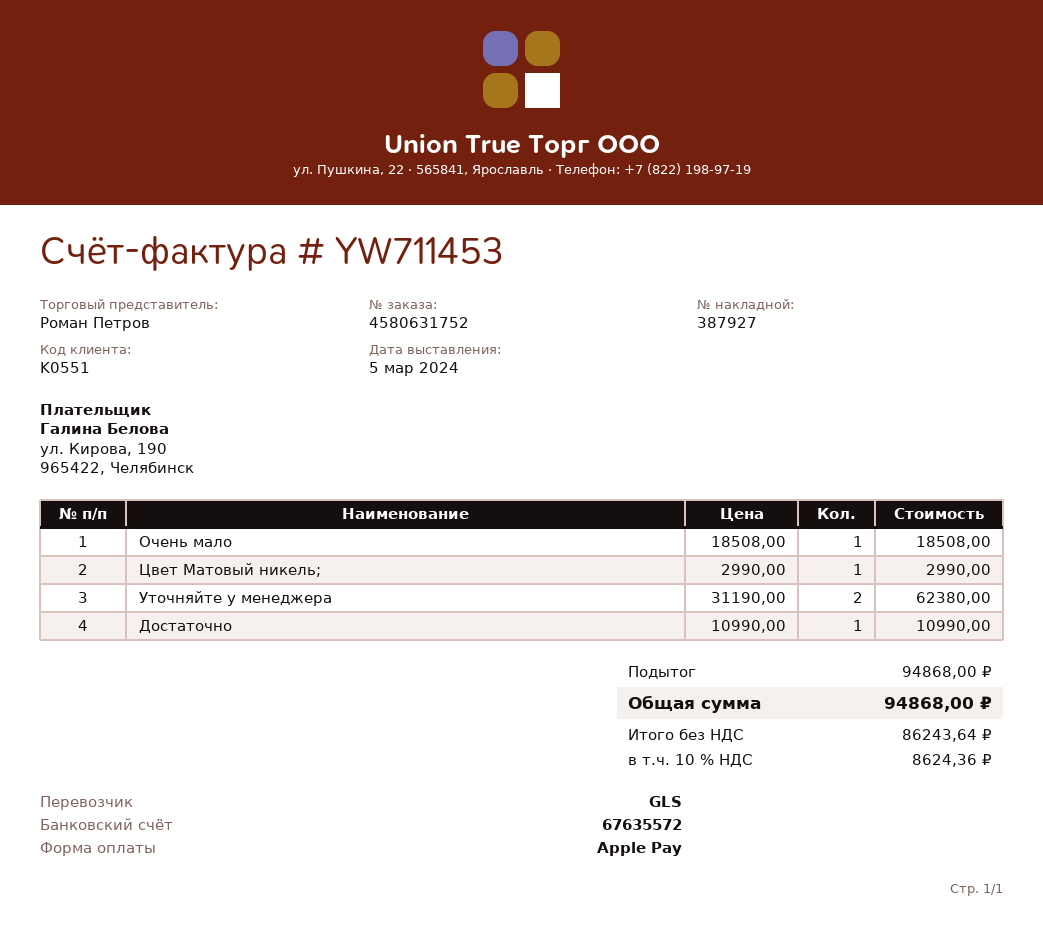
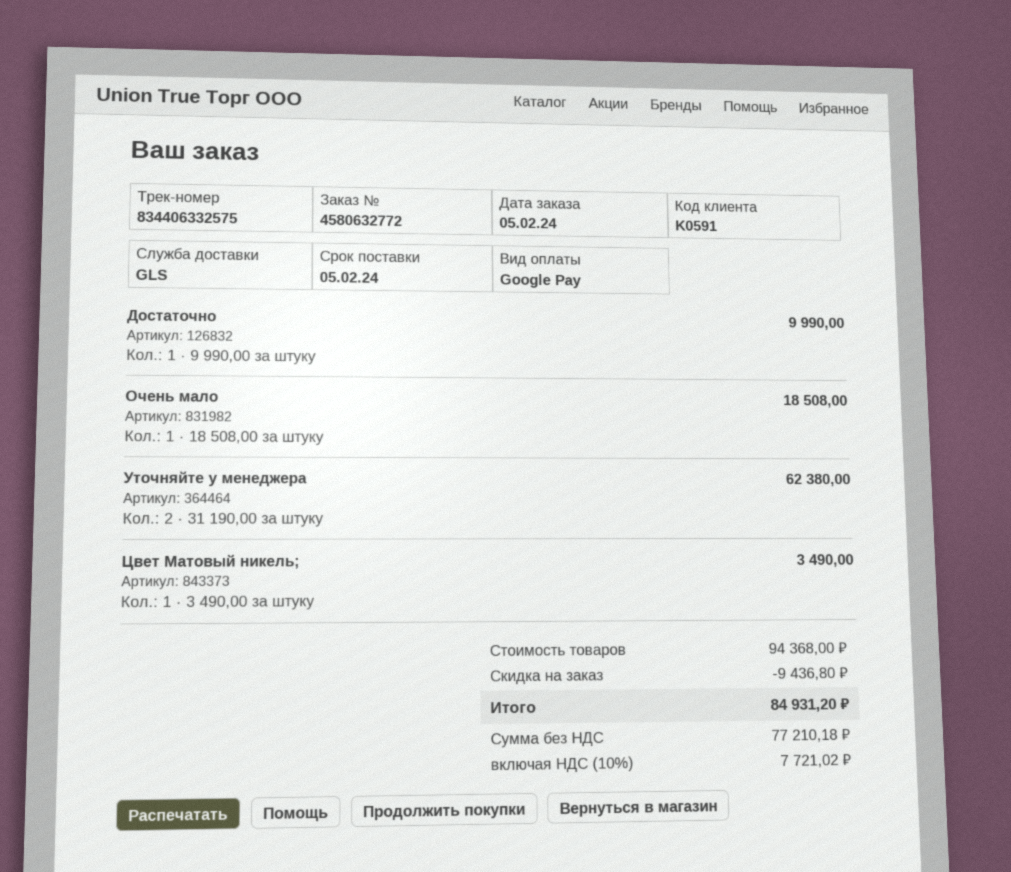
order number: 4580631752 -> 4580632772
customer number: K0551 -> K0591
payment method: Apple Pay -> Google Pay
Цвет Матовый никель;: 1 x 2990.00 = 2990.00 -> 1 x 3490.00 = 3490.00
Достаточно: 1 x 10990.00 = 10990.00 -> 1 x 9990.00 = 9990.00
subtotal: 94868.00 -> 94368.00
discount: none -> 9436.80
net: 86243.64 -> 77210.18
tax: 10% = 8624.36 -> 10% = 7721.02
total: 94868.00 -> 84931.20

